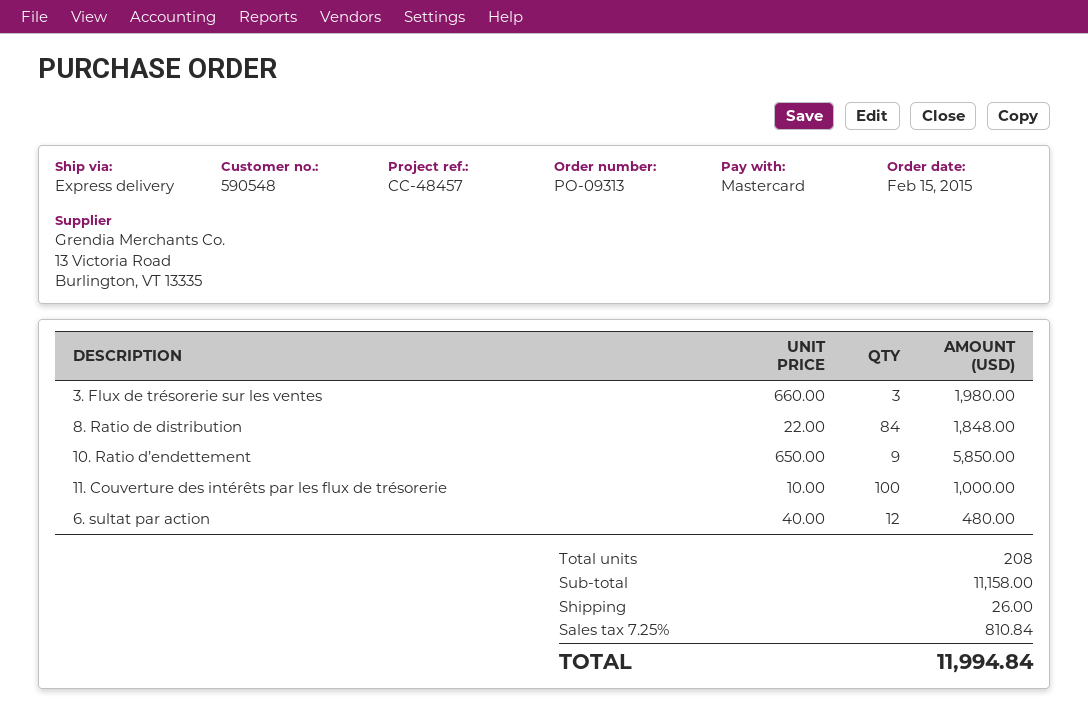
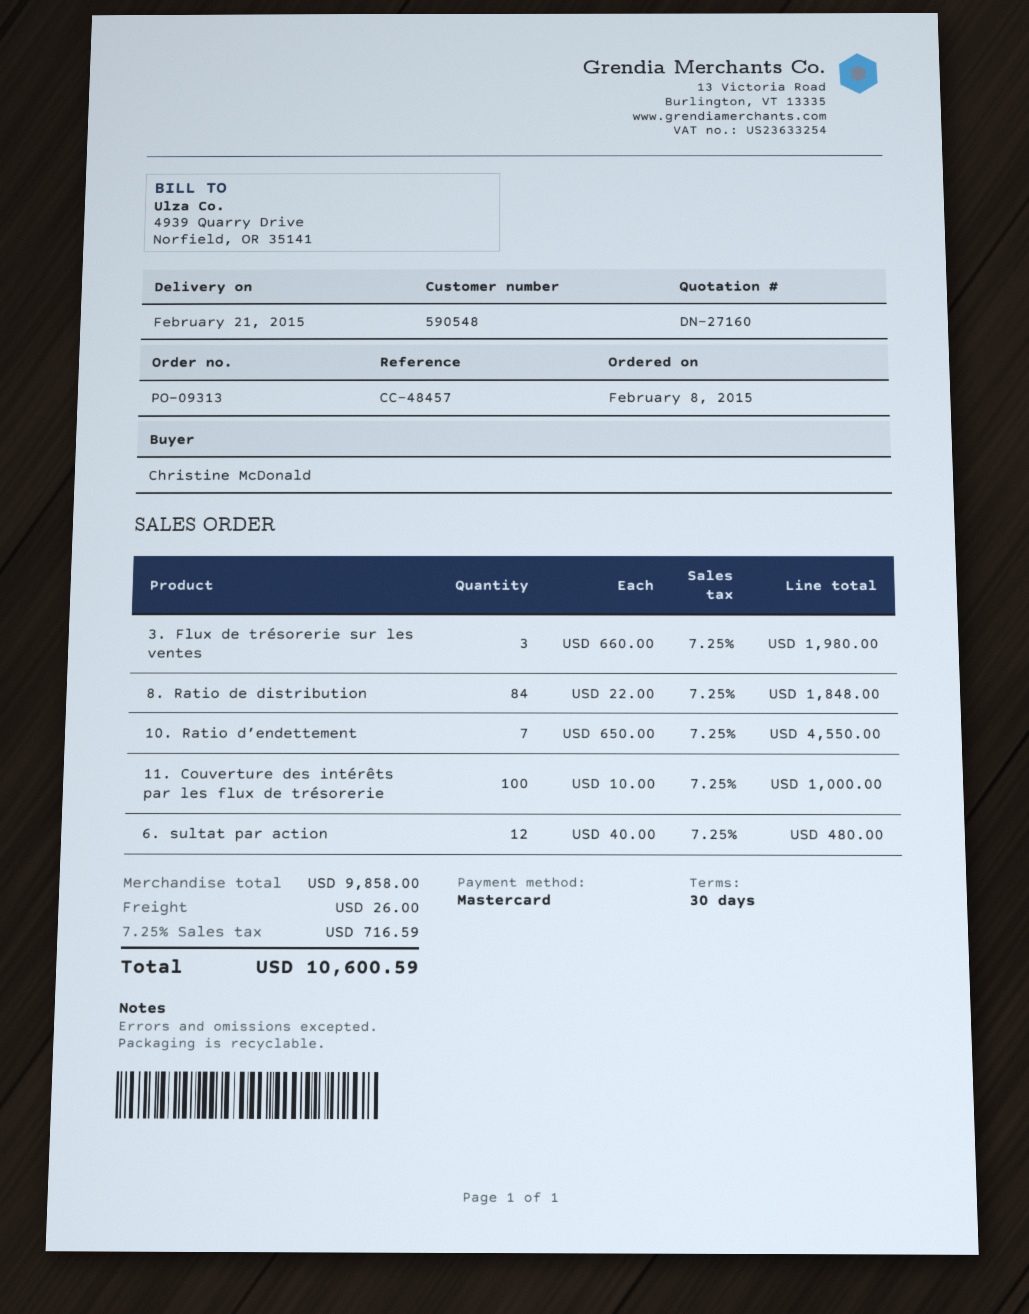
order date: 2015-02-15 -> 2015-02-08
10. Ratio d’endettement: 9 x 650.00 = 5850.00 -> 7 x 650.00 = 4550.00
subtotal: 11158.00 -> 9858.00
tax: 7.25% = 810.84 -> 7.25% = 716.59
total: 11994.84 -> 10600.59

